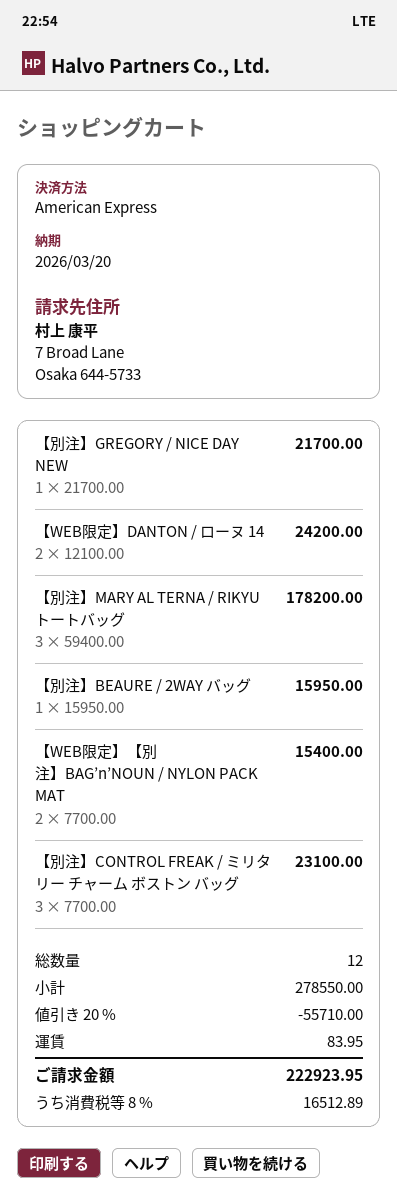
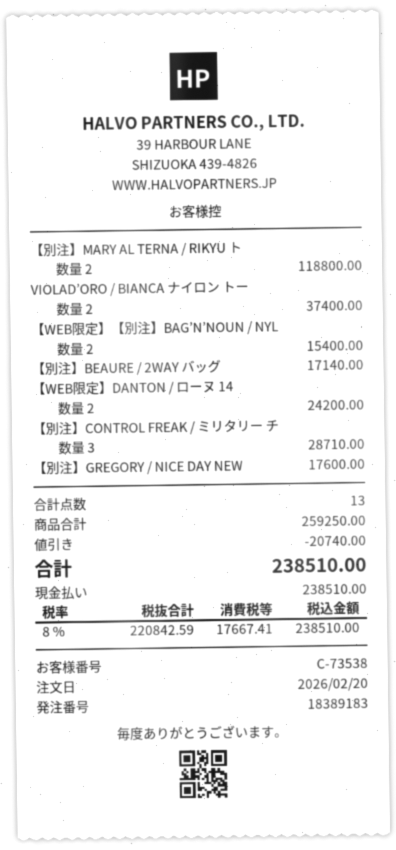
payment method: American Express -> cash
【別注】GREGORY / NICE DAY NEW: 1 for 21700.00 -> 1 for 17600.00
【別注】MARY AL TERNA / RIKYU トートバッグ: 3 for 178200.00 -> 2 for 118800.00
【別注】BEAURE / 2WAY バッグ: 1 for 15950.00 -> 1 for 17140.00
【別注】CONTROL FREAK / ミリタリー チャーム ボストン バッグ: 3 for 23100.00 -> 3 for 28710.00
VIOLAD’ORO / BIANCA ナイロン トー: none -> 2 for 37400.00
total quantity: 12 -> 13
subtotal: 278550.00 -> 259250.00
discount: 55710.00 -> 20740.00
shipping: 83.95 -> none
tax: 8% = 16512.89 -> 8% = 17667.41
total: 222923.95 -> 238510.00

